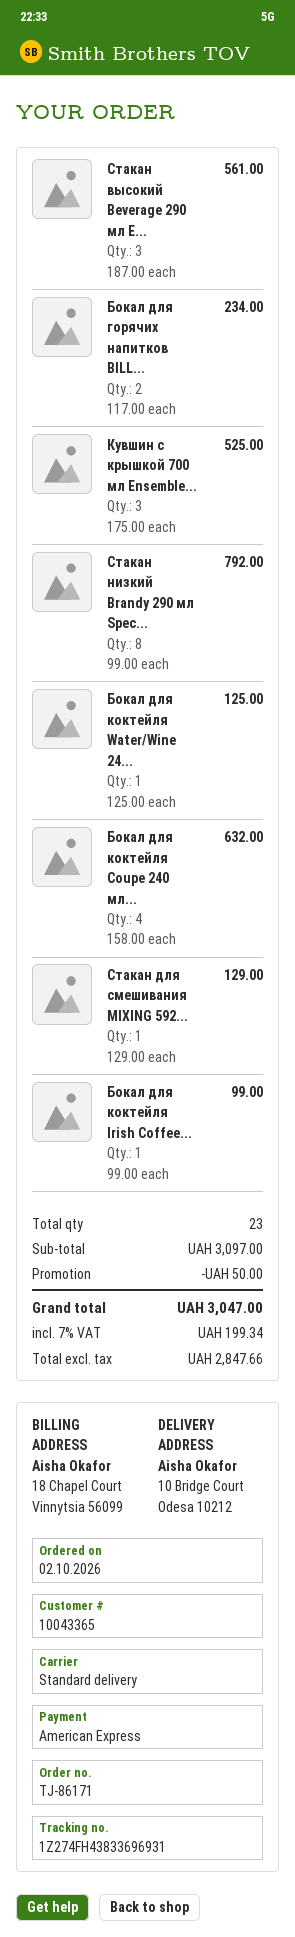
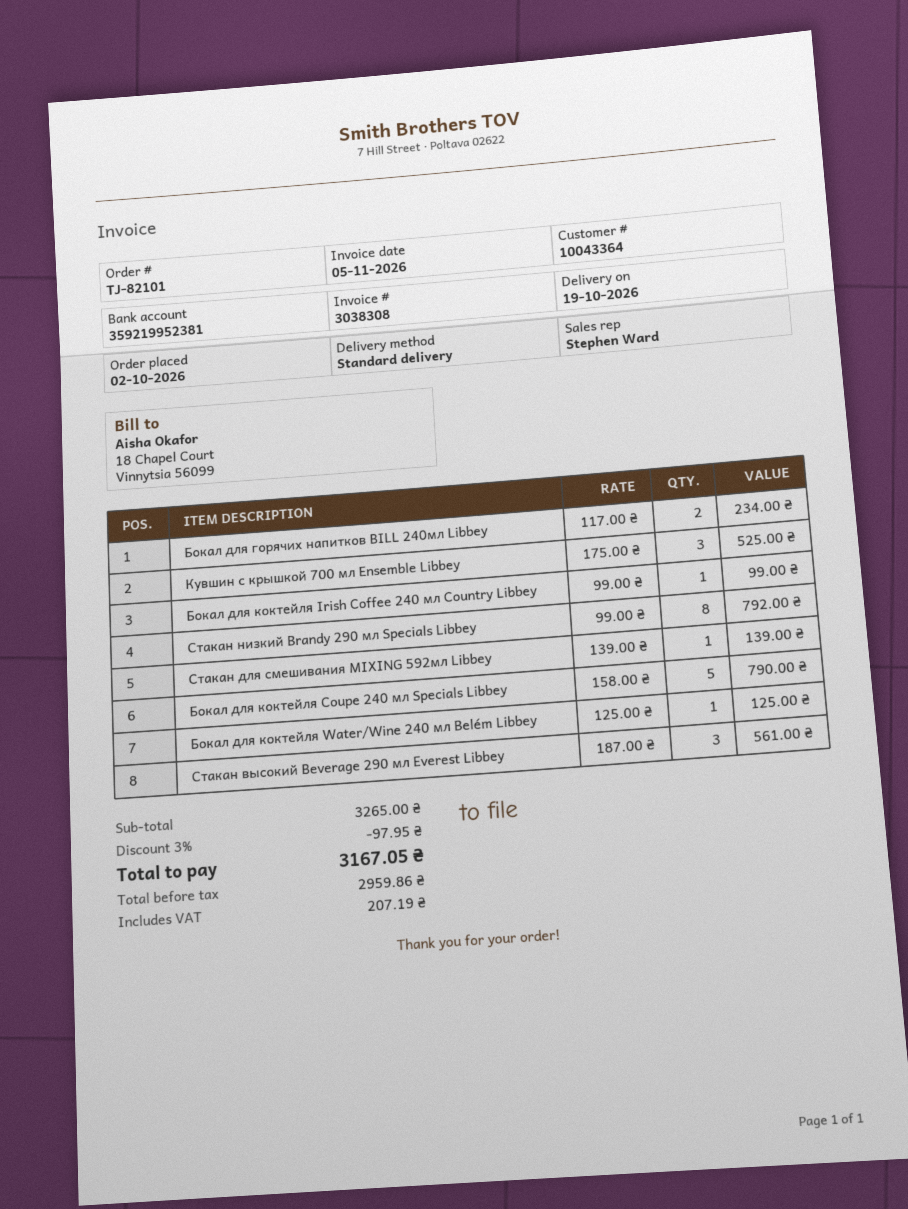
order number: TJ-86171 -> TJ-82101
customer number: 10043365 -> 10043364
Бокал для коктейля Coupe 240 мл...: 4 x 158.00 = 632.00 -> 5 x 158.00 = 790.00
Стакан для смешивания MIXING 592...: 1 x 129.00 = 129.00 -> 1 x 139.00 = 139.00
subtotal: 3097.00 -> 3265.00
discount: 50.00 -> 97.95
net: 2847.66 -> 2959.86
tax: 199.34 -> 207.19
total: 3047.00 -> 3167.05

